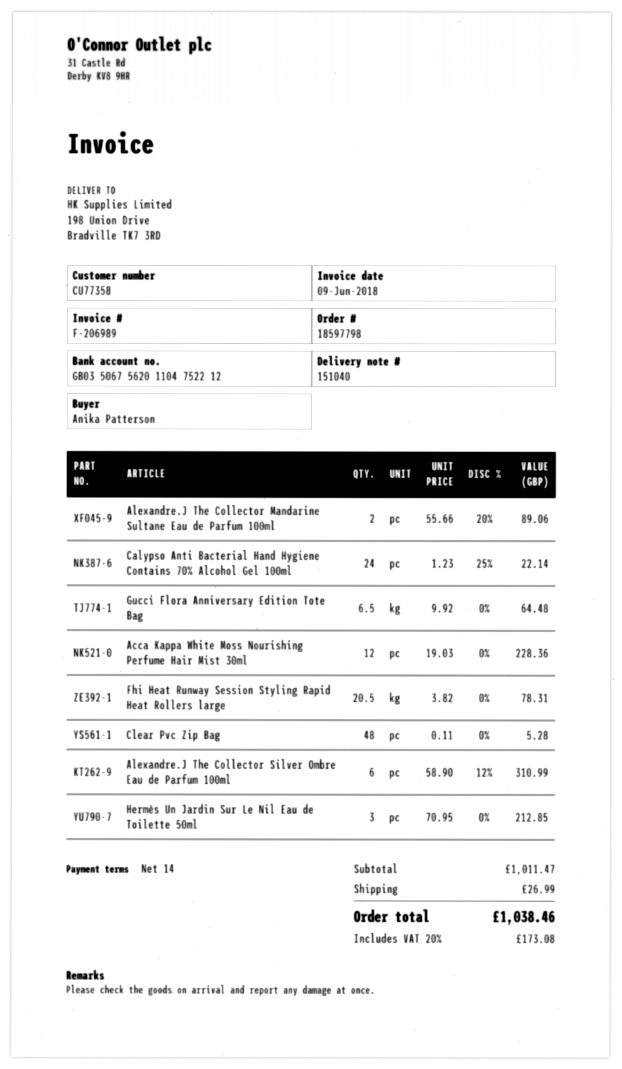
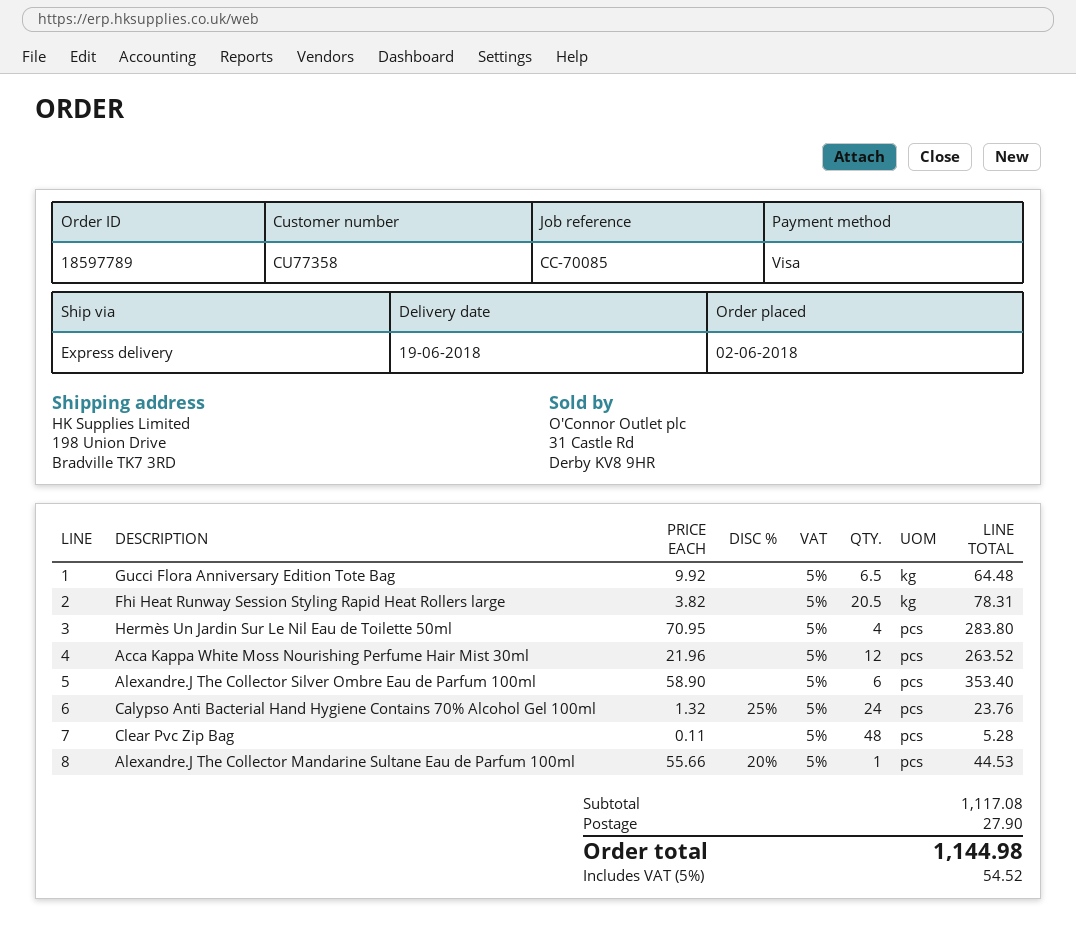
order number: 18597798 -> 18597789
Alexandre.J The Collector Mandarine Sultane Eau de Parfum 100ml: 2 x 55.66 - 20% = 89.06 -> 1 x 55.66 - 20% = 44.53
Calypso Anti Bacterial Hand Hygiene Contains 70% Alcohol Gel 100ml: 24 x 1.23 - 25% = 22.14 -> 24 x 1.32 - 25% = 23.76
Acca Kappa White Moss Nourishing Perfume Hair Mist 30ml: 12 x 19.03 = 228.36 -> 12 x 21.96 = 263.52
Alexandre.J The Collector Silver Ombre Eau de Parfum 100ml: 6 x 58.90 - 12% = 310.99 -> 6 x 58.90 = 353.40
Hermès Un Jardin Sur Le Nil Eau de Toilette 50ml: 3 x 70.95 = 212.85 -> 4 x 70.95 = 283.80
subtotal: 1011.47 -> 1117.08
shipping: 26.99 -> 27.90
tax: 20% = 173.08 -> 5% = 54.52
total: 1038.46 -> 1144.98

